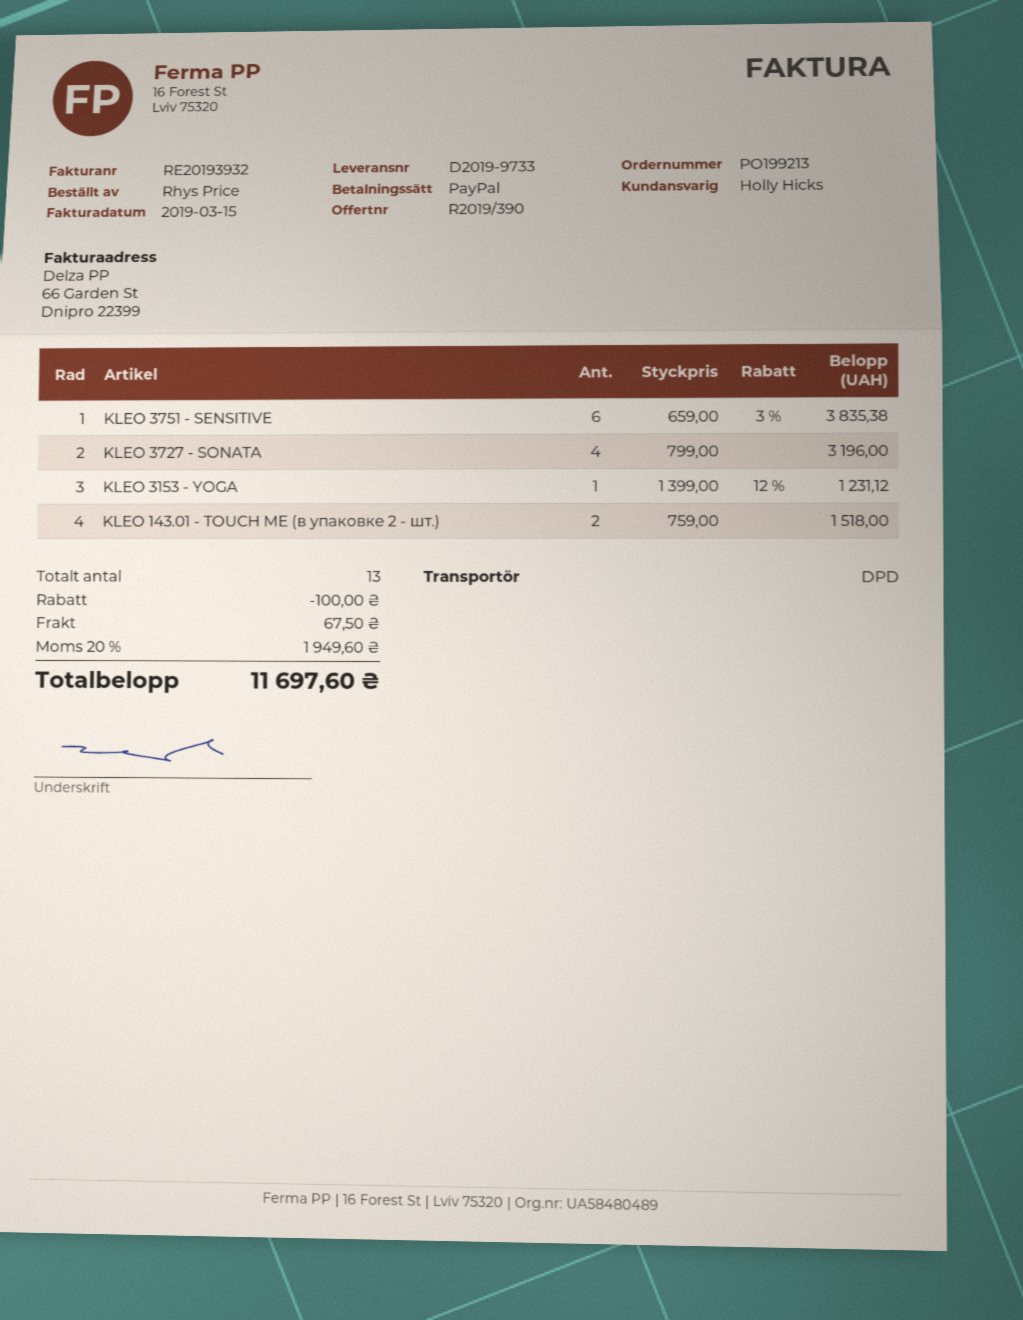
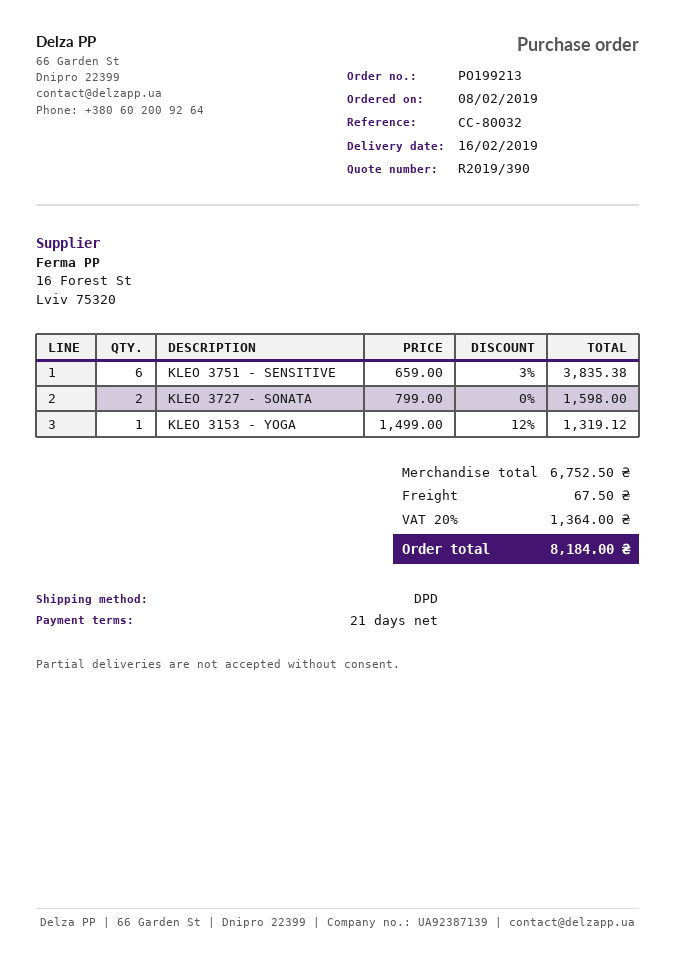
KLEO 3727 - SONATA: 4 x 799.00 = 3196.00 -> 2 x 799.00 = 1598.00
KLEO 3153 - YOGA: 1 x 1399.00 - 12% = 1231.12 -> 1 x 1499.00 - 12% = 1319.12
KLEO 143.01 - TOUCH ME (в упаковке 2 - шт.): 2 x 759.00 = 1518.00 -> none
discount: 100.00 -> none
tax: 20% = 1949.60 -> 20% = 1364.00
total: 11697.60 -> 8184.00

